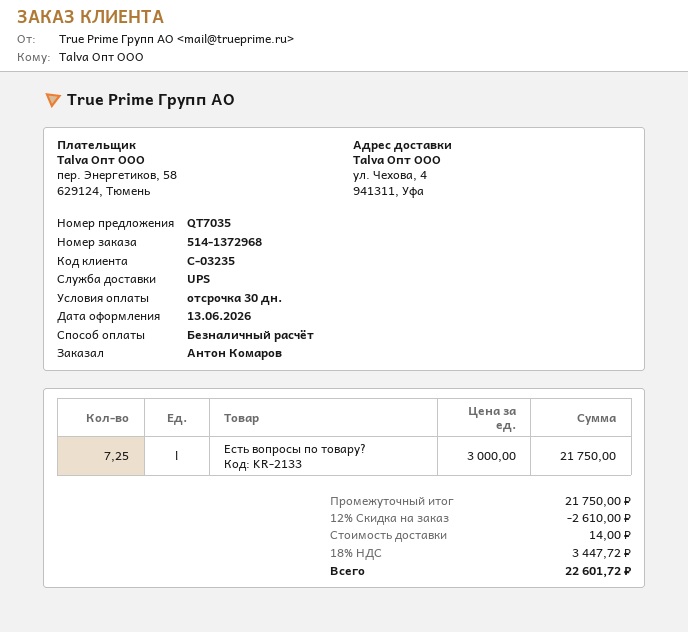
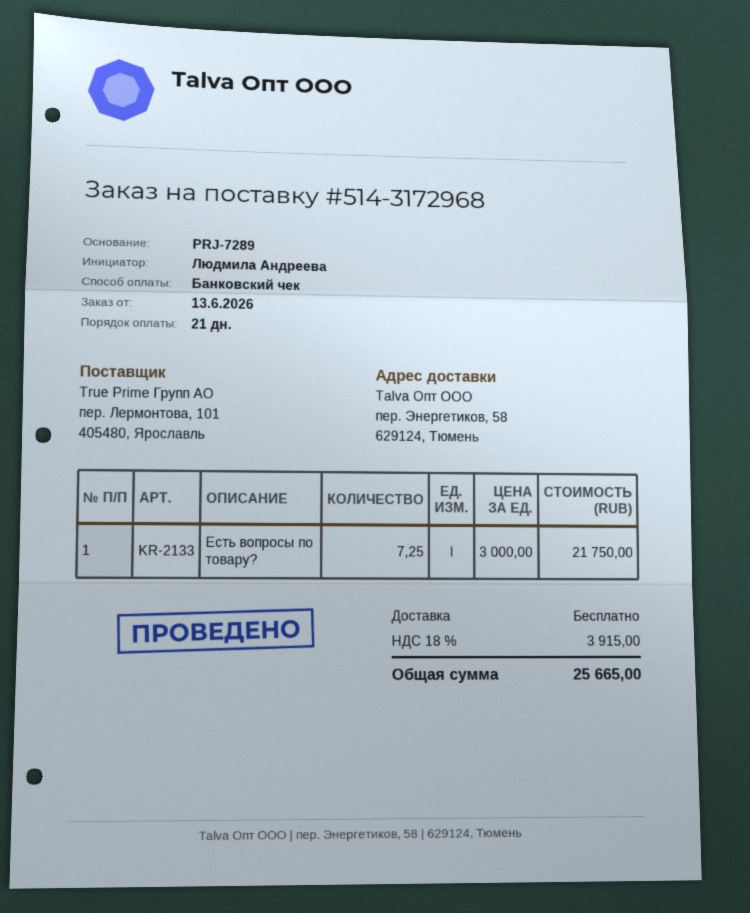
order number: 514-1372968 -> 514-3172968
payment terms: 30 days -> 21 days
ordered by: Антон Комаров -> Людмила Андреева
payment method: bank transfer -> cheque
ship to: ул. Чехова, 4, 941311, Уфа -> пер. Энергетиков, 58, 629124, Тюмень
discount: 12% = 2610.00 -> none
shipping: 14.00 -> 0.00
tax: 18% = 3447.72 -> 18% = 3915.00
total: 22601.72 -> 25665.00

